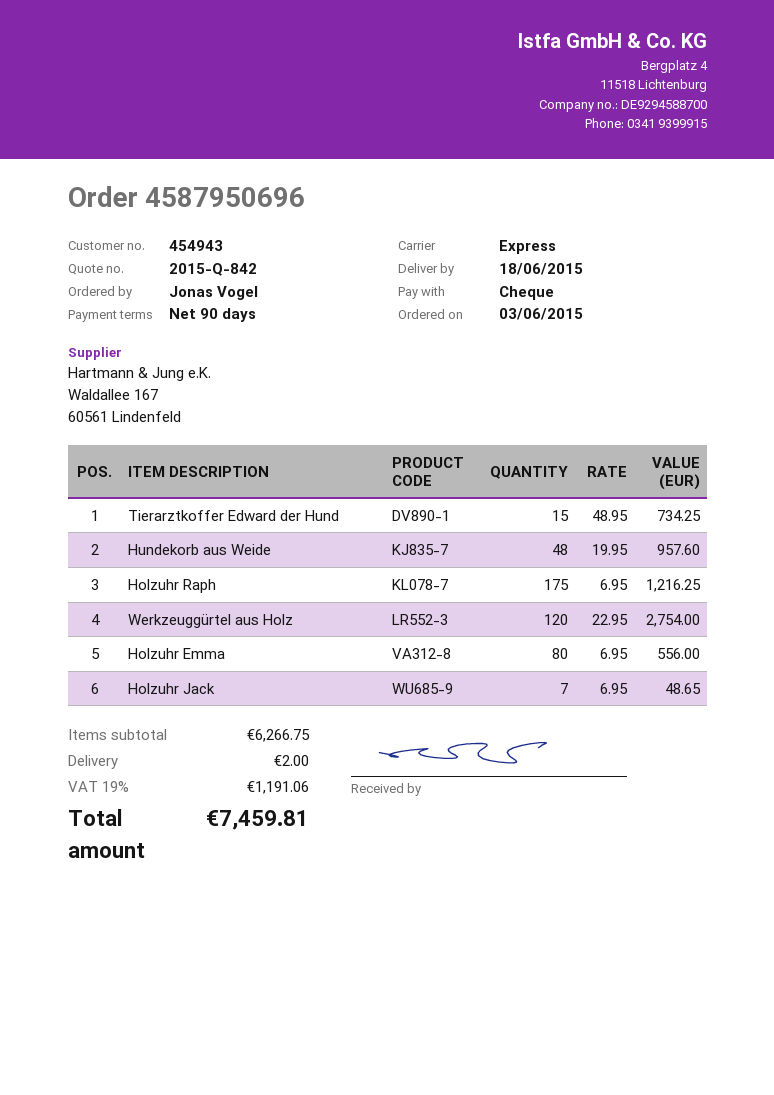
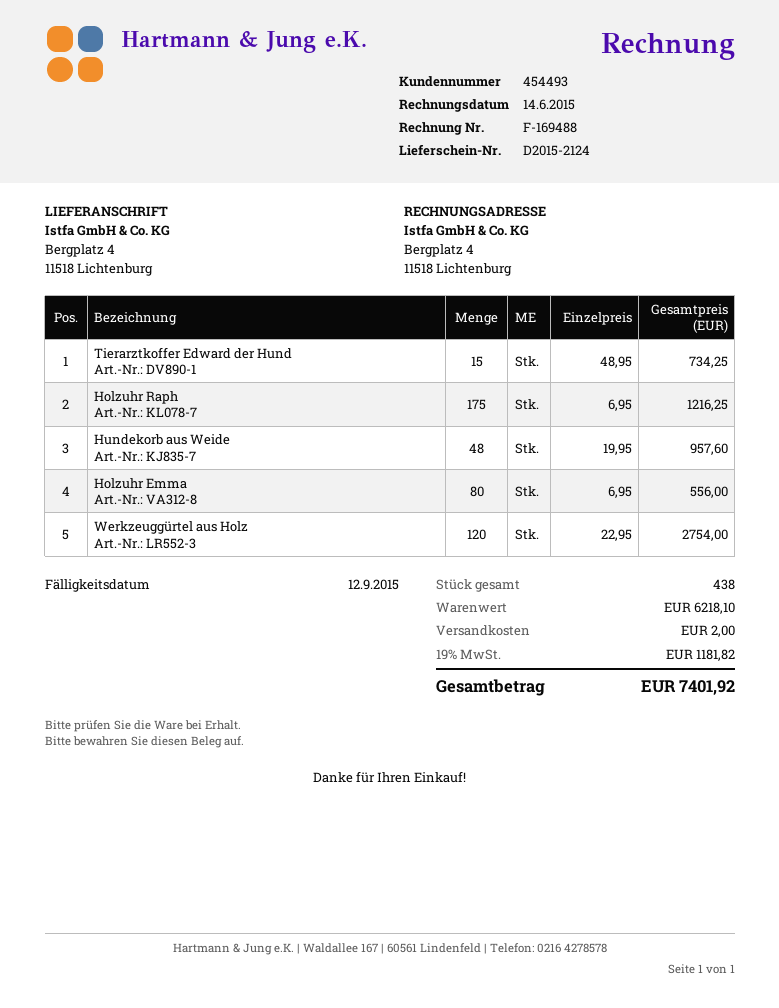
customer number: 454943 -> 454493
Holzuhr Jack: 7 x 6.95 = 48.65 -> none
subtotal: 6266.75 -> 6218.10
tax: 19% = 1191.06 -> 19% = 1181.82
total: 7459.81 -> 7401.92

